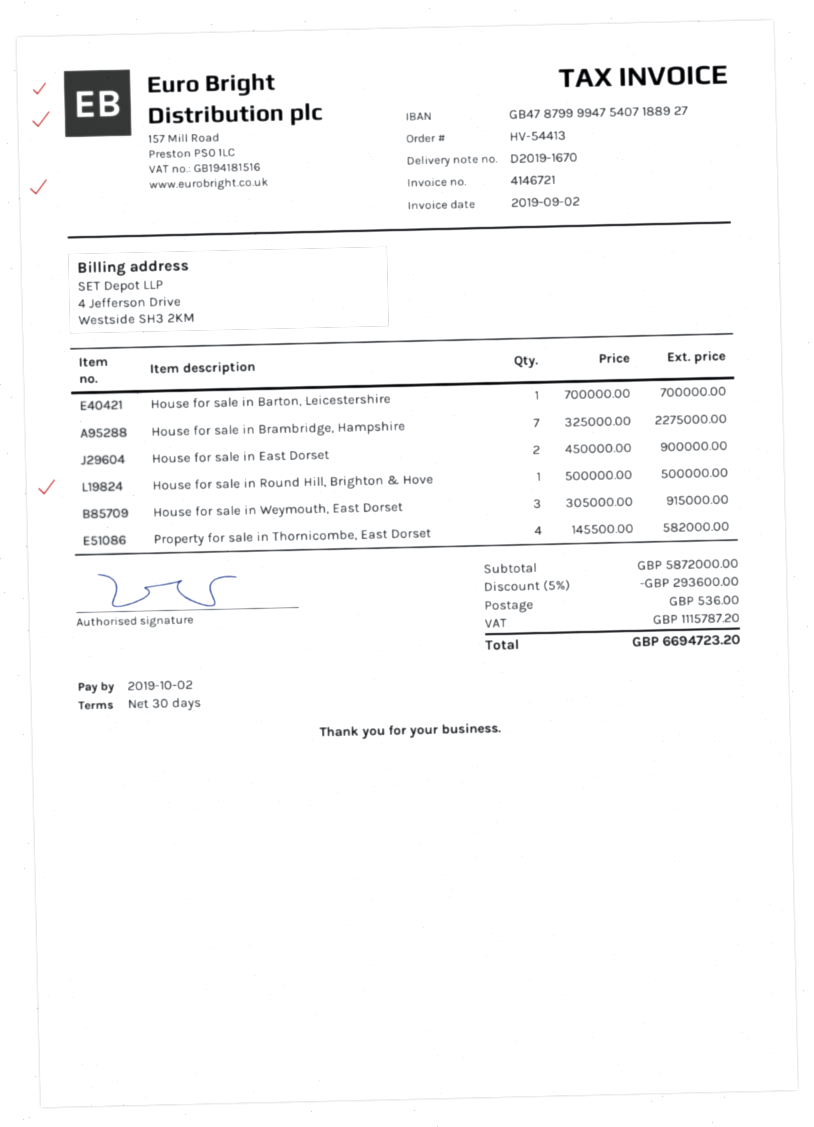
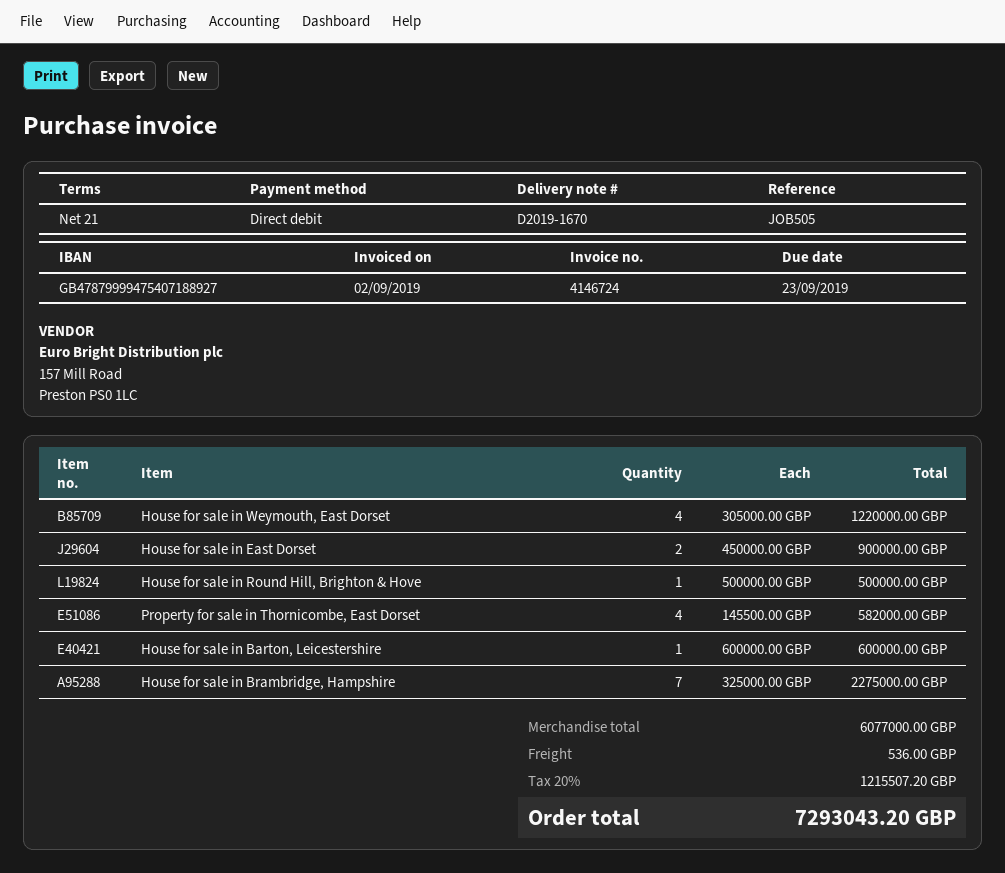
invoice number: 4146721 -> 4146724
payment terms: 30 days -> 21 days
due date: 2019-10-02 -> 2019-09-23
House for sale in Barton, Leicestershire: 1 x 700000.00 = 700000.00 -> 1 x 600000.00 = 600000.00
House for sale in Weymouth, East Dorset: 3 x 305000.00 = 915000.00 -> 4 x 305000.00 = 1220000.00
subtotal: 5872000.00 -> 6077000.00
discount: 5% = 293600.00 -> none
tax: 1115787.20 -> 1215507.20
total: 6694723.20 -> 7293043.20

